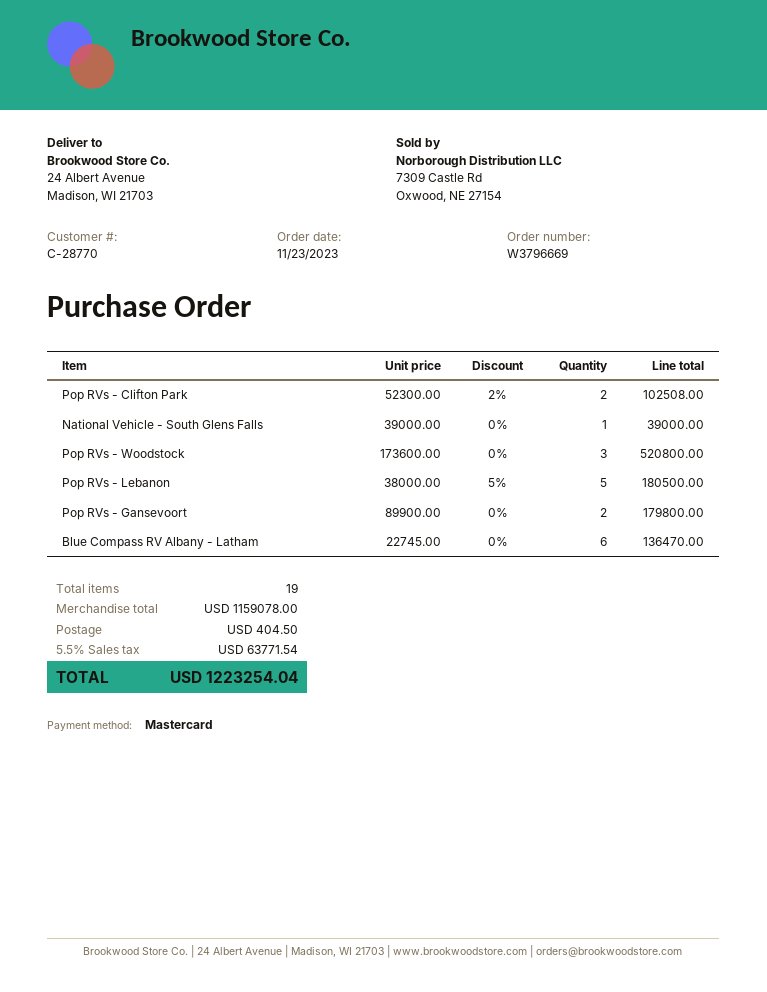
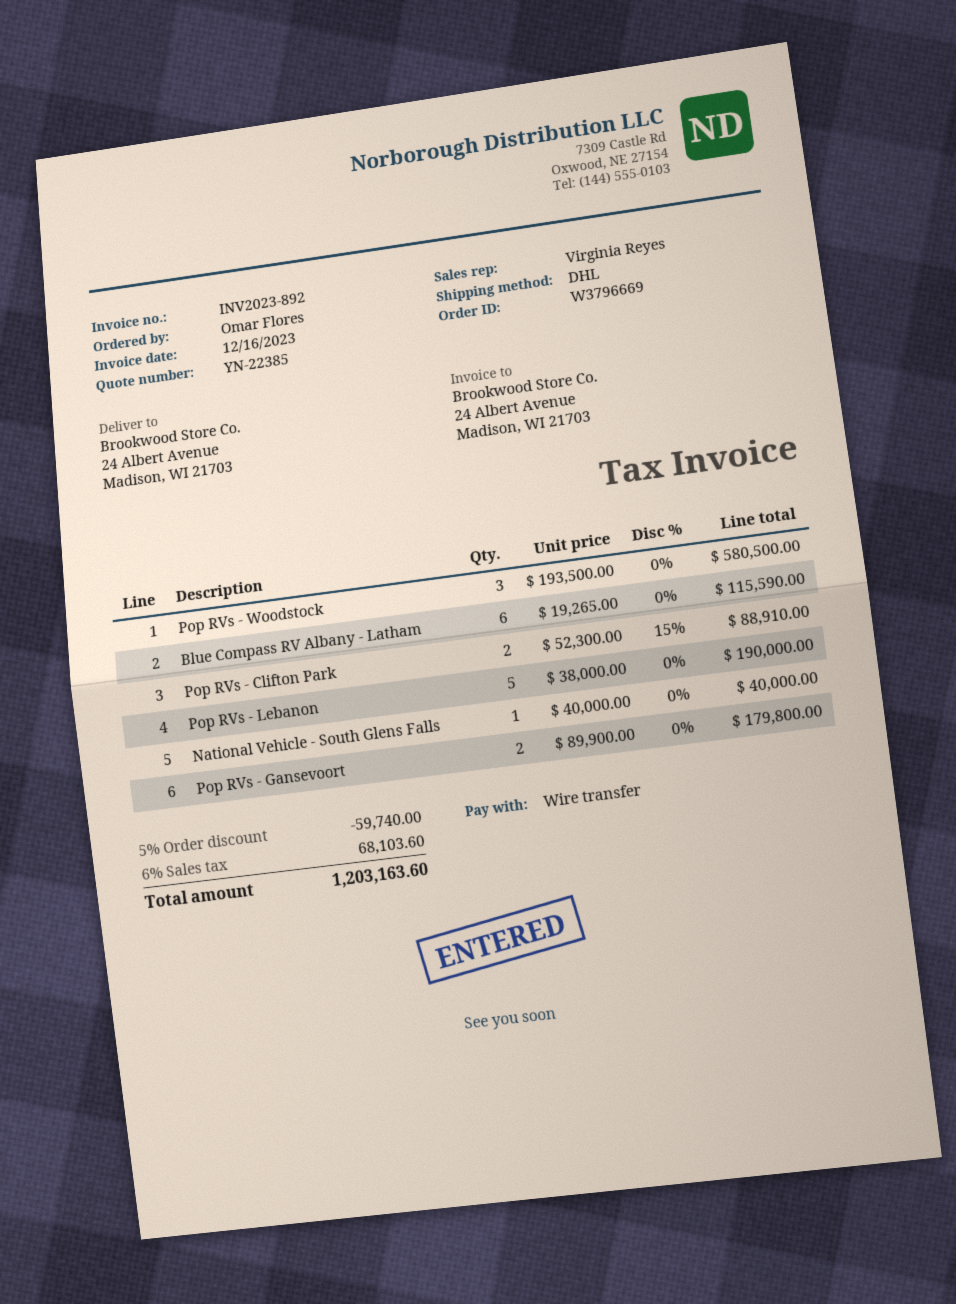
payment method: Mastercard -> bank transfer
Pop RVs - Clifton Park: 2 x 52300.00 - 2% = 102508.00 -> 2 x 52300.00 - 15% = 88910.00
National Vehicle - South Glens Falls: 1 x 39000.00 = 39000.00 -> 1 x 40000.00 = 40000.00
Pop RVs - Woodstock: 3 x 173600.00 = 520800.00 -> 3 x 193500.00 = 580500.00
Pop RVs - Lebanon: 5 x 38000.00 - 5% = 180500.00 -> 5 x 38000.00 = 190000.00
Blue Compass RV Albany - Latham: 6 x 22745.00 = 136470.00 -> 6 x 19265.00 = 115590.00
discount: none -> 5% = 59740.00
shipping: 404.50 -> none
tax: 5.5% = 63771.54 -> 6% = 68103.60
total: 1223254.04 -> 1203163.60

